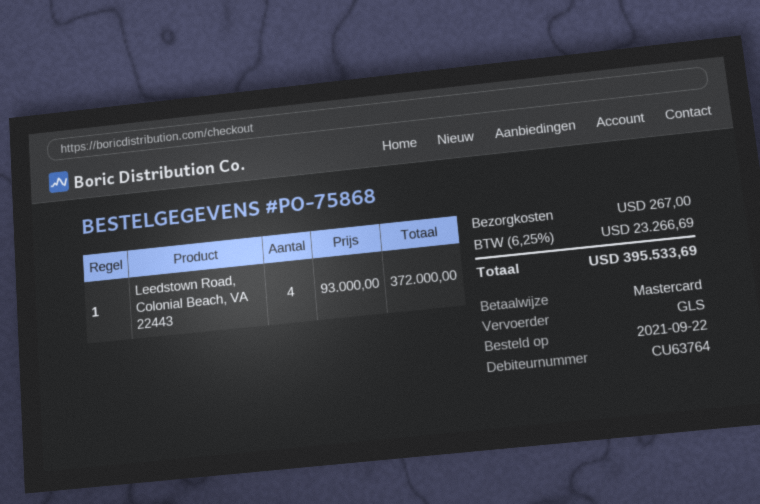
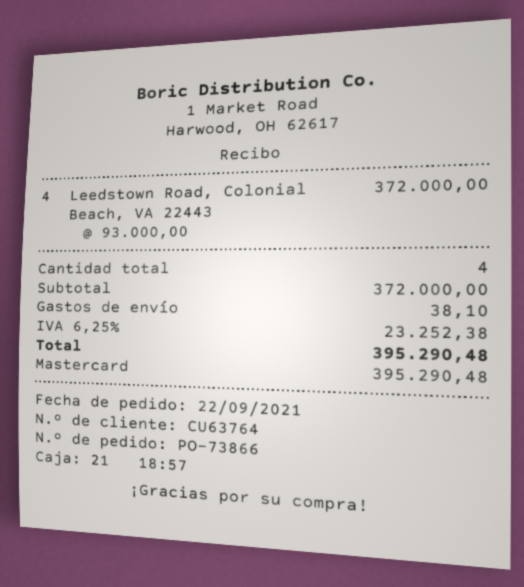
order number: PO-75868 -> PO-73866
shipping: 267.00 -> 38.10
tax: 6.25% = 23266.69 -> 6.25% = 23252.38
total: 395533.69 -> 395290.48

